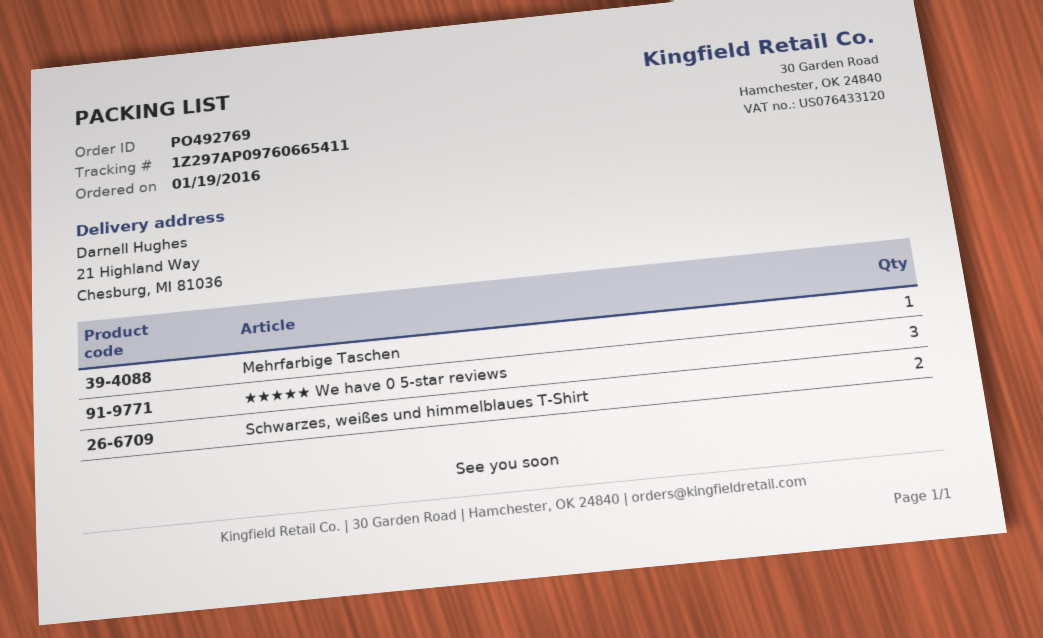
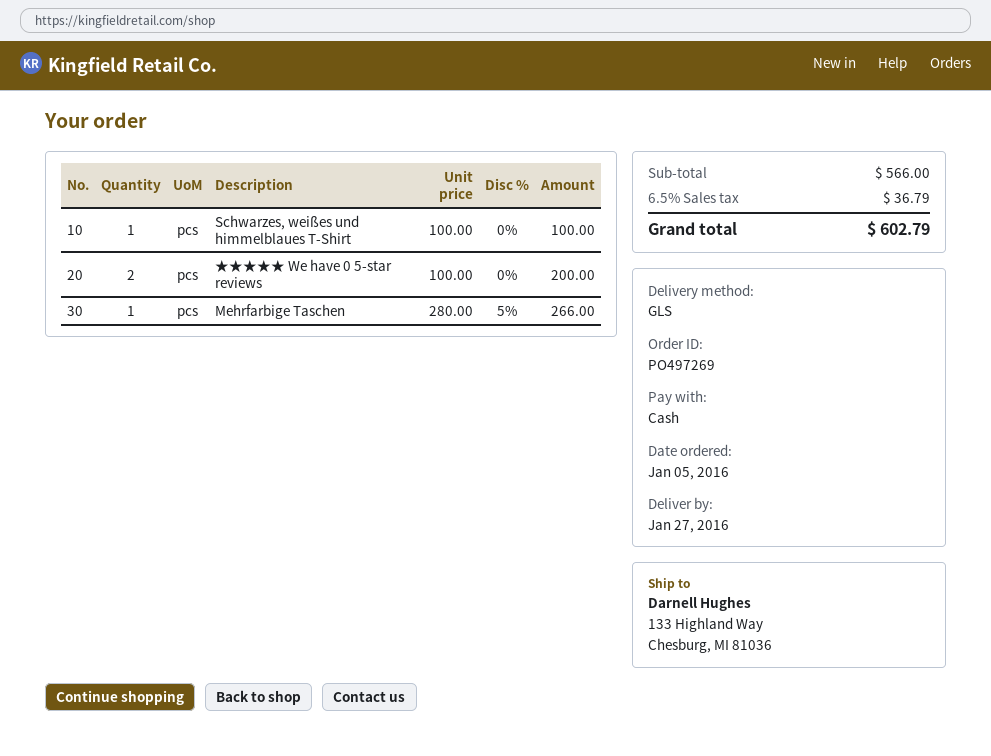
order number: PO492769 -> PO497269
order date: 2016-01-19 -> 2016-01-05
ship to: 21 Highland Way, Chesburg, MI 81036 -> 133 Highland Way, Chesburg, MI 81036
★★★★★ We have 0 5-star reviews: 3 -> 2
Schwarzes, weißes und himmelblaues T-Shirt: 2 -> 1

